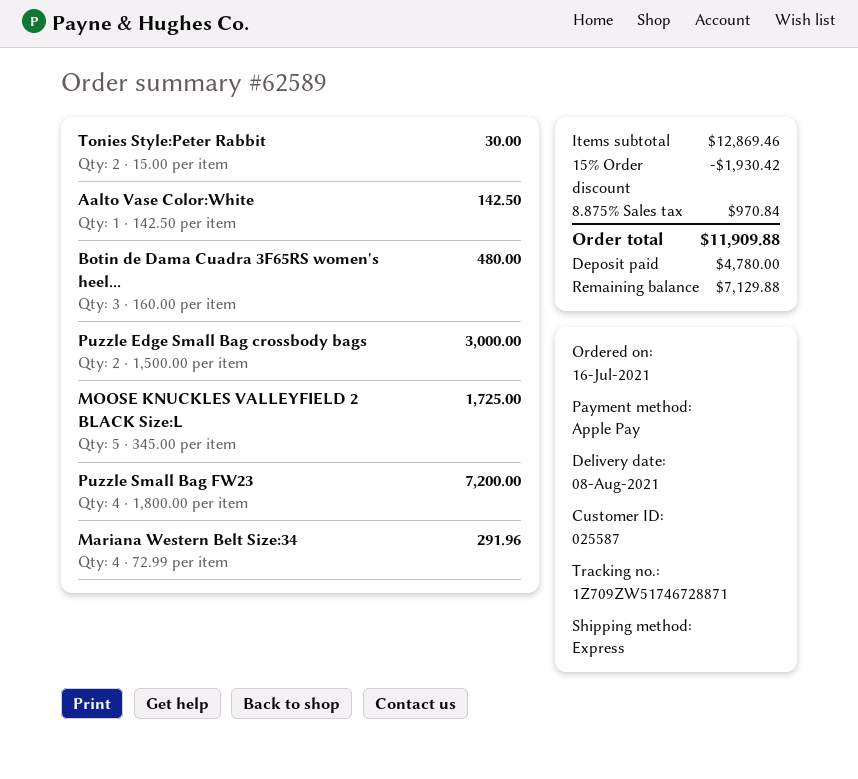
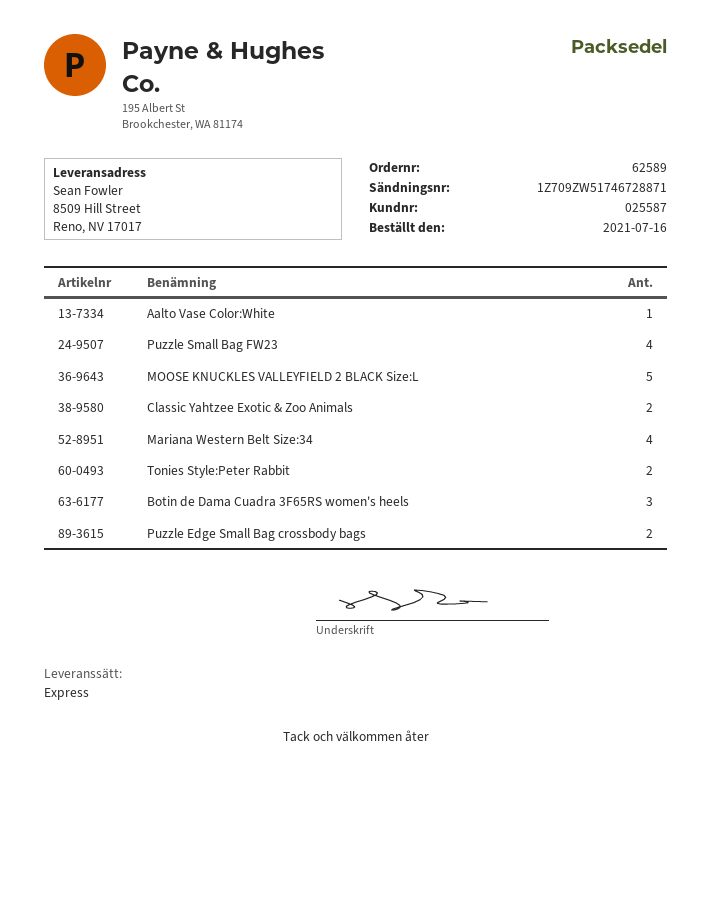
Classic Yahtzee Exotic & Zoo Animals: none -> 2

